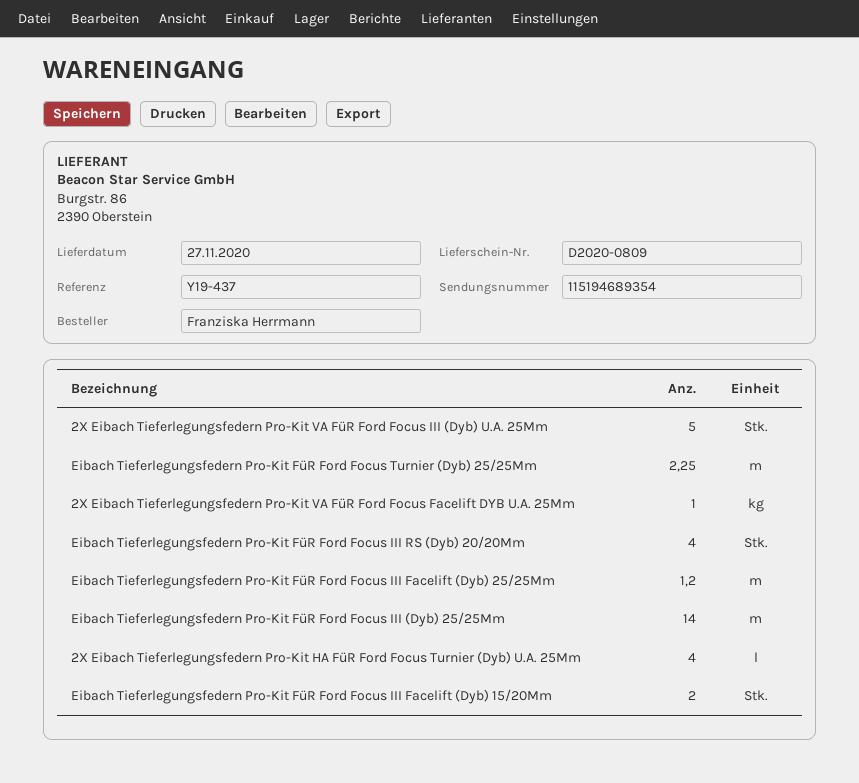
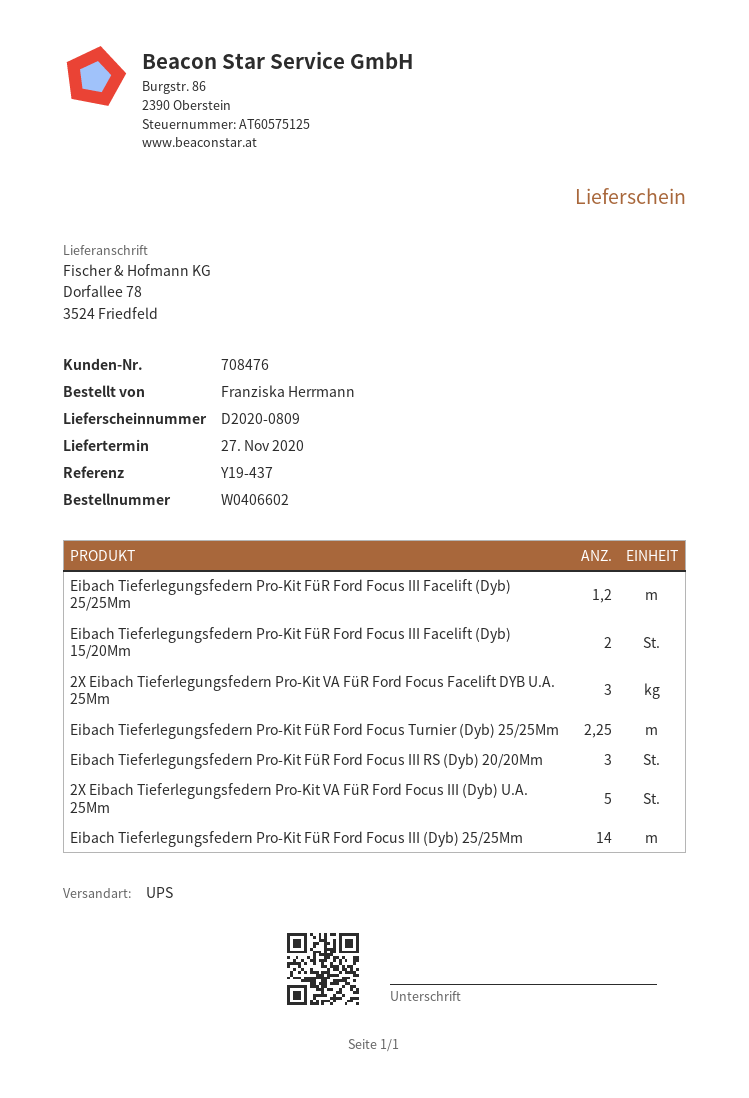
2X Eibach Tieferlegungsfedern Pro-Kit VA FüR Ford Focus Facelift DYB U.A. 25Mm: 1 -> 3
Eibach Tieferlegungsfedern Pro-Kit FüR Ford Focus III RS (Dyb) 20/20Mm: 4 -> 3
2X Eibach Tieferlegungsfedern Pro-Kit HA FüR Ford Focus Turnier (Dyb) U.A. 25Mm: 4 -> none

